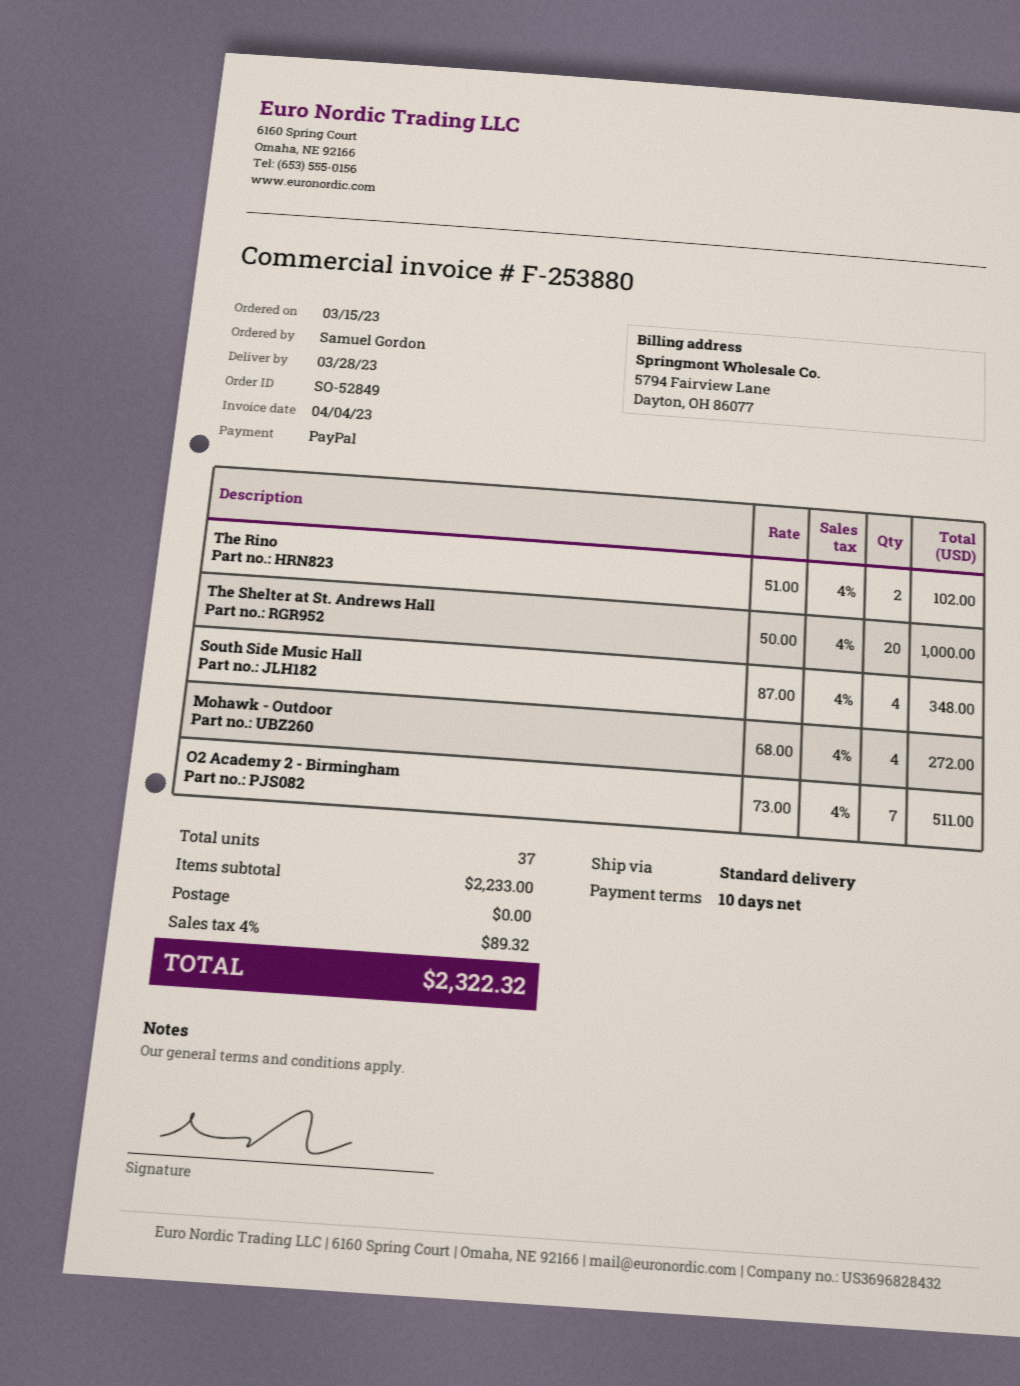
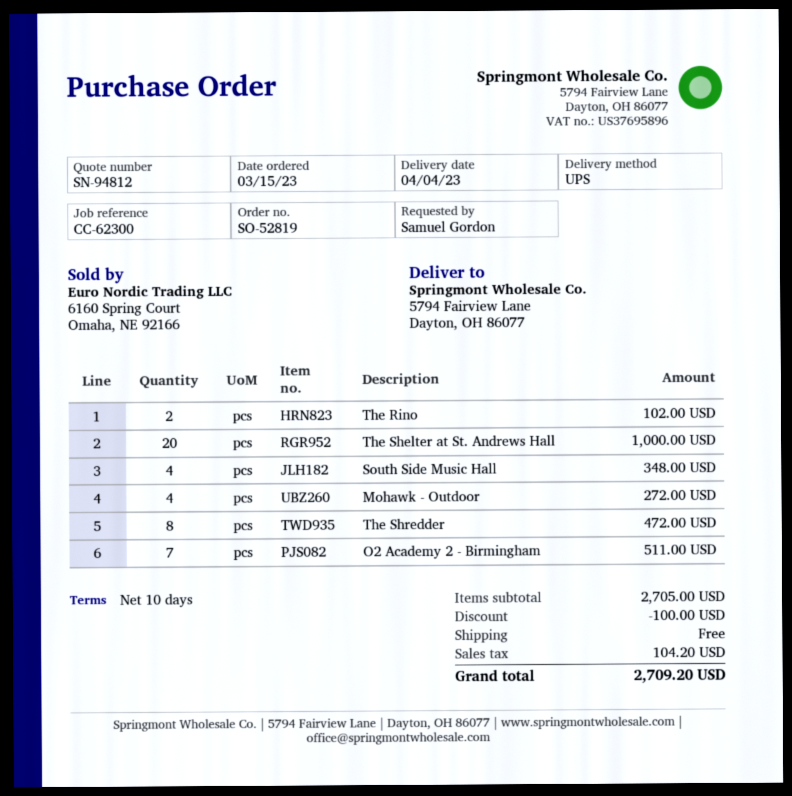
order number: SO-52849 -> SO-52819
delivery date: 2023-03-28 -> 2023-04-04
shipping method: standard -> UPS
The Shredder: none -> 8 for 472.00
subtotal: 2233.00 -> 2705.00
discount: none -> 100.00
tax: 89.32 -> 104.20
total: 2322.32 -> 2709.20

